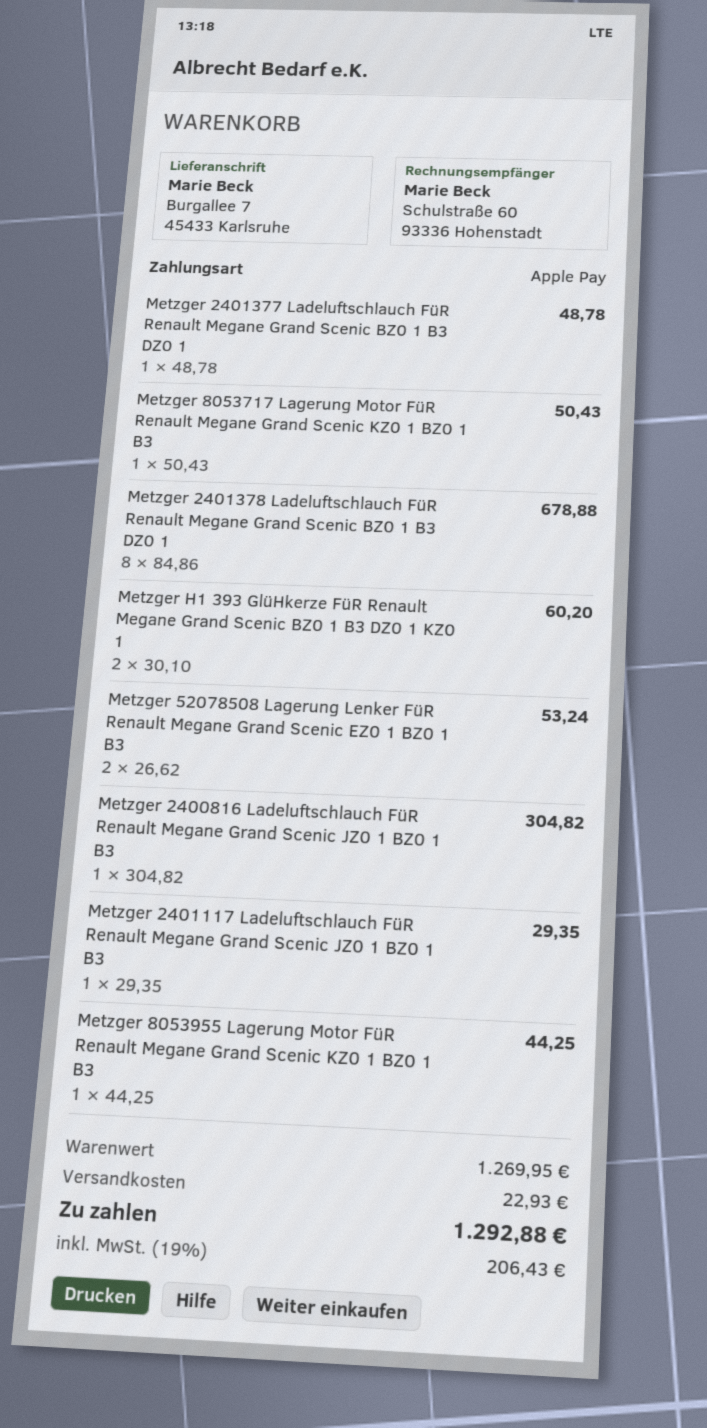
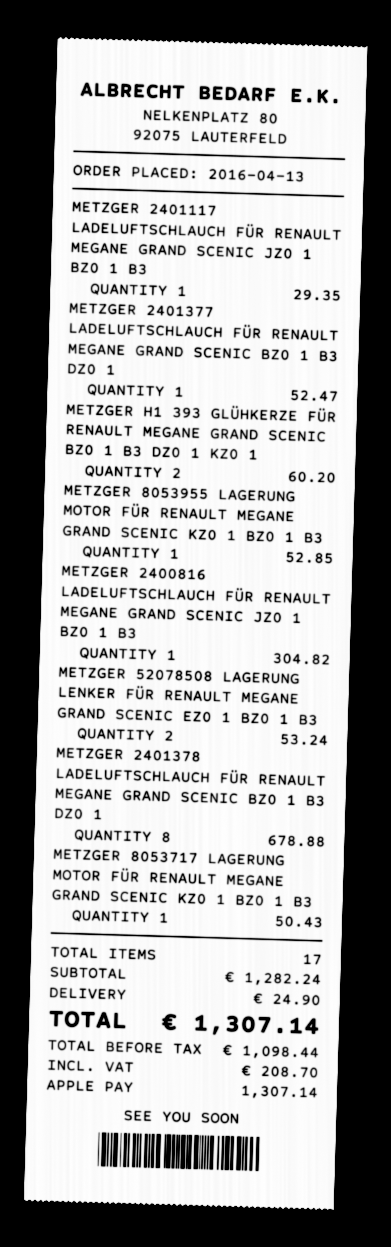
Metzger 2401377 Ladeluftschlauch FüR Renault Megane Grand Scenic BZ0 1 B3 DZ0 1: 1 for 48.78 -> 1 for 52.47
Metzger 8053955 Lagerung Motor FüR Renault Megane Grand Scenic KZ0 1 BZ0 1 B3: 1 for 44.25 -> 1 for 52.85
subtotal: 1269.95 -> 1282.24
shipping: 22.93 -> 24.90
tax: 206.43 -> 208.70
total: 1292.88 -> 1307.14

